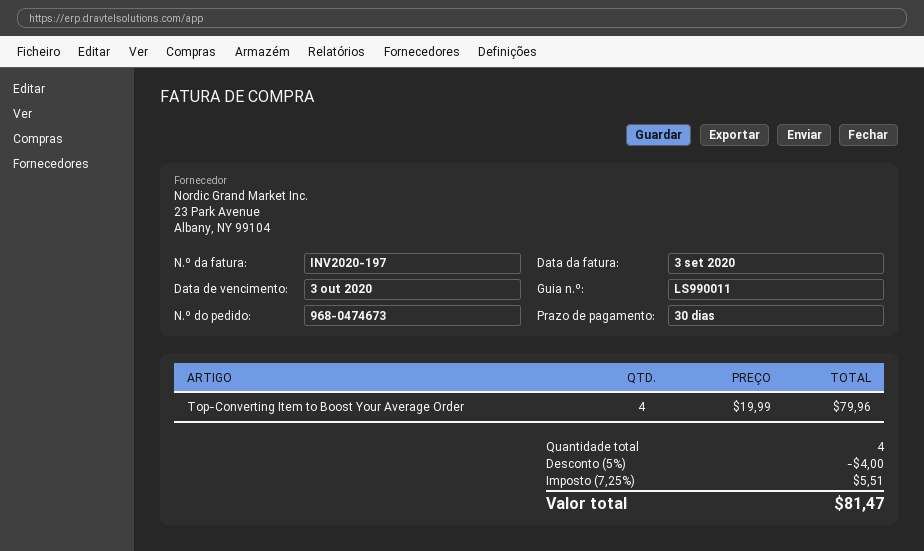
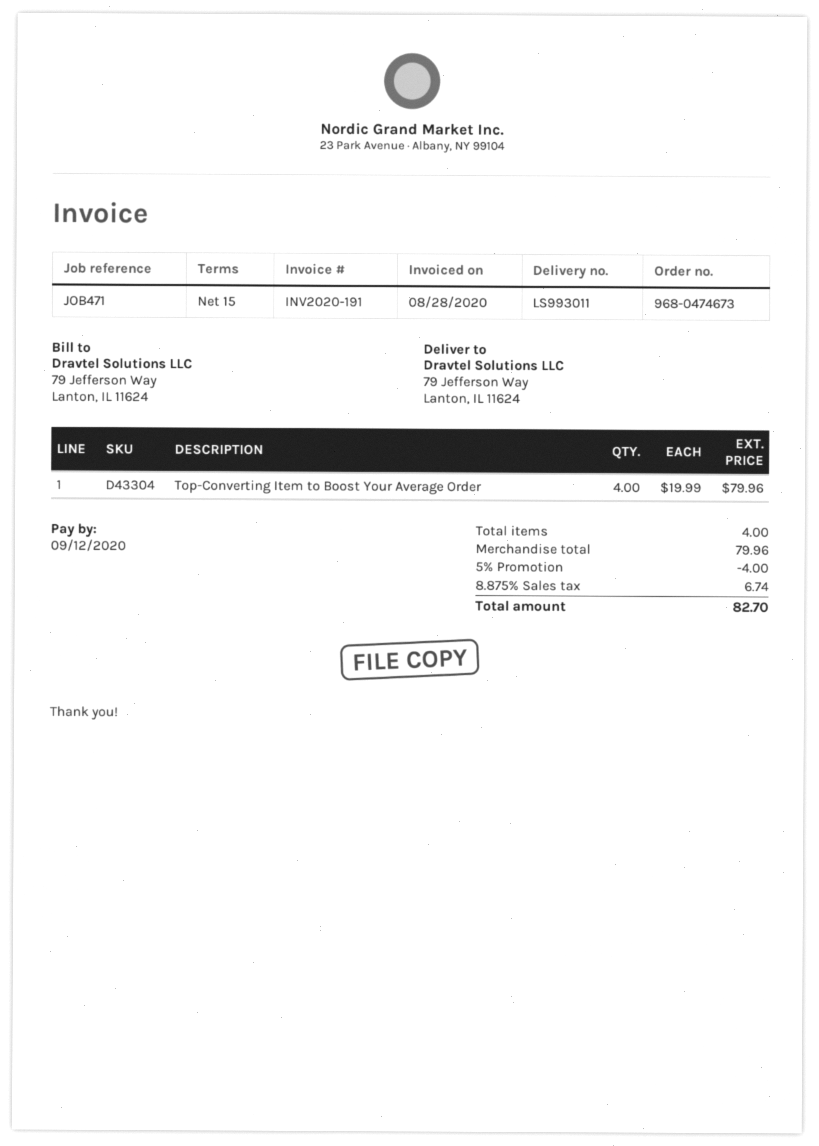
delivery note number: LS990011 -> LS993011
invoice number: INV2020-197 -> INV2020-191
invoice date: 2020-09-03 -> 2020-08-28
payment terms: 30 days -> 15 days
due date: 2020-10-03 -> 2020-09-12
tax: 7.25% = 5.51 -> 8.875% = 6.74
total: 81.47 -> 82.70

